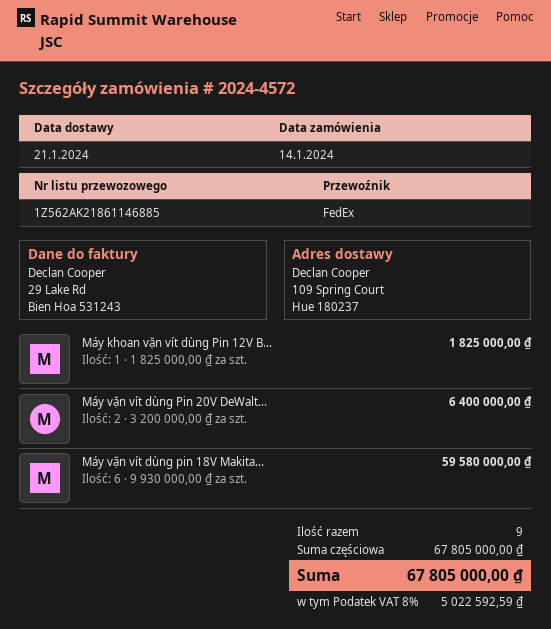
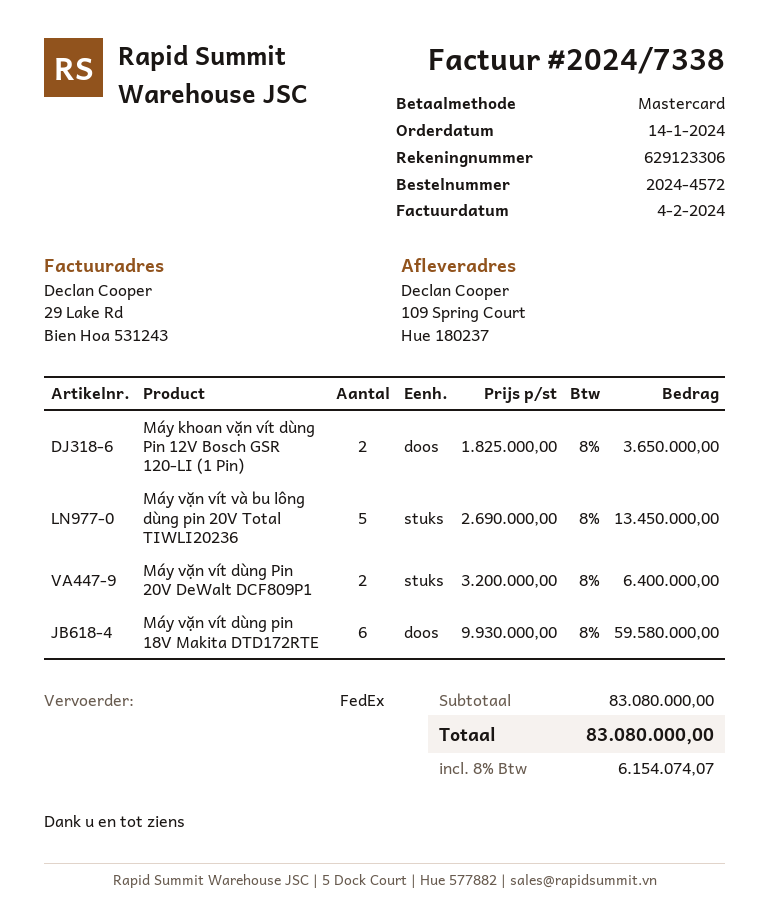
Máy khoan vặn vít dùng Pin 12V B...: 1 x 1825000.00 = 1825000.00 -> 2 x 1825000.00 = 3650000.00
Máy vặn vít và bu lông dùng pin 20V Total TIWLI20236: none -> 5 x 2690000.00 = 13450000.00
subtotal: 67805000.00 -> 83080000.00
tax: 8% = 5022592.59 -> 8% = 6154074.07
total: 67805000.00 -> 83080000.00

